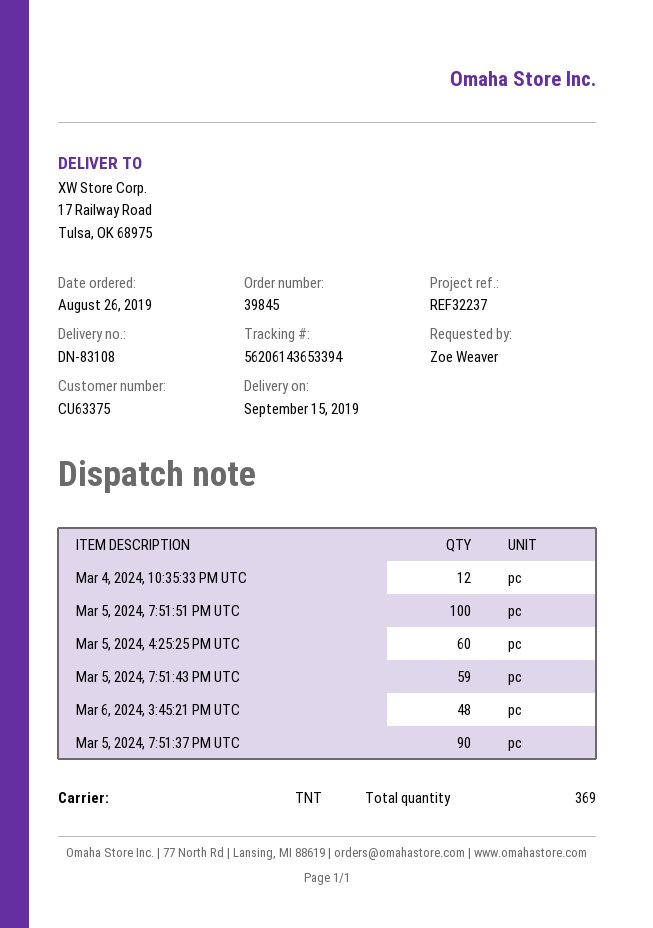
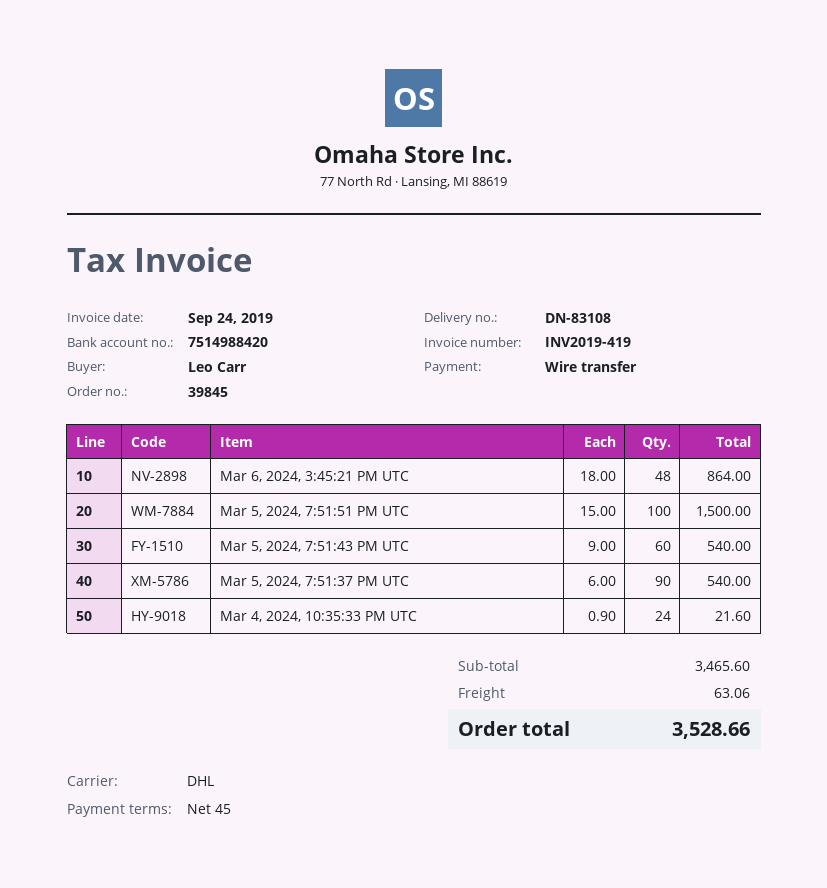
ordered by: Zoe Weaver -> Leo Carr
shipping method: TNT -> DHL
Mar 4, 2024, 10:35:33 PM UTC: 12 -> 24
Mar 5, 2024, 4:25:25 PM UTC: 60 -> none
Mar 5, 2024, 7:51:43 PM UTC: 59 -> 60

